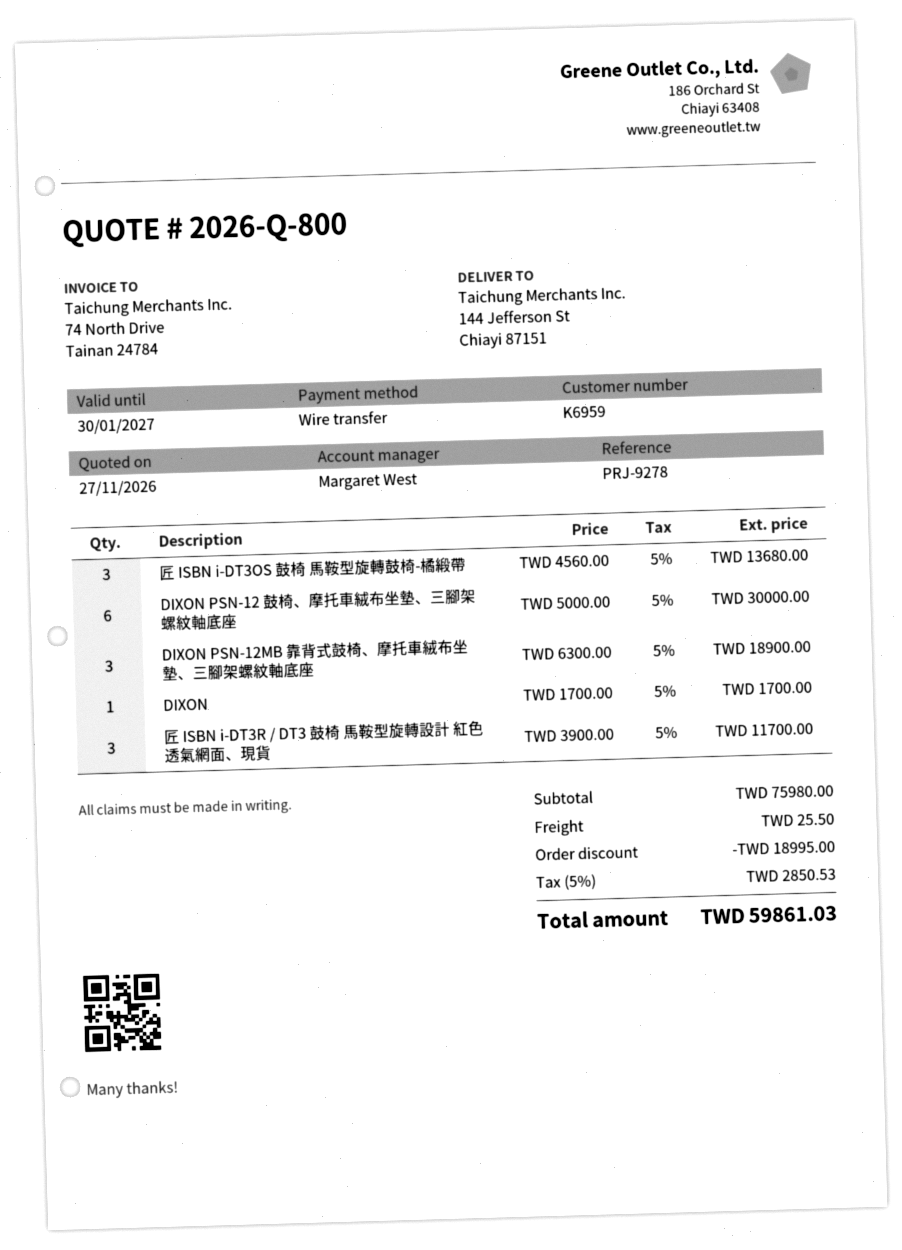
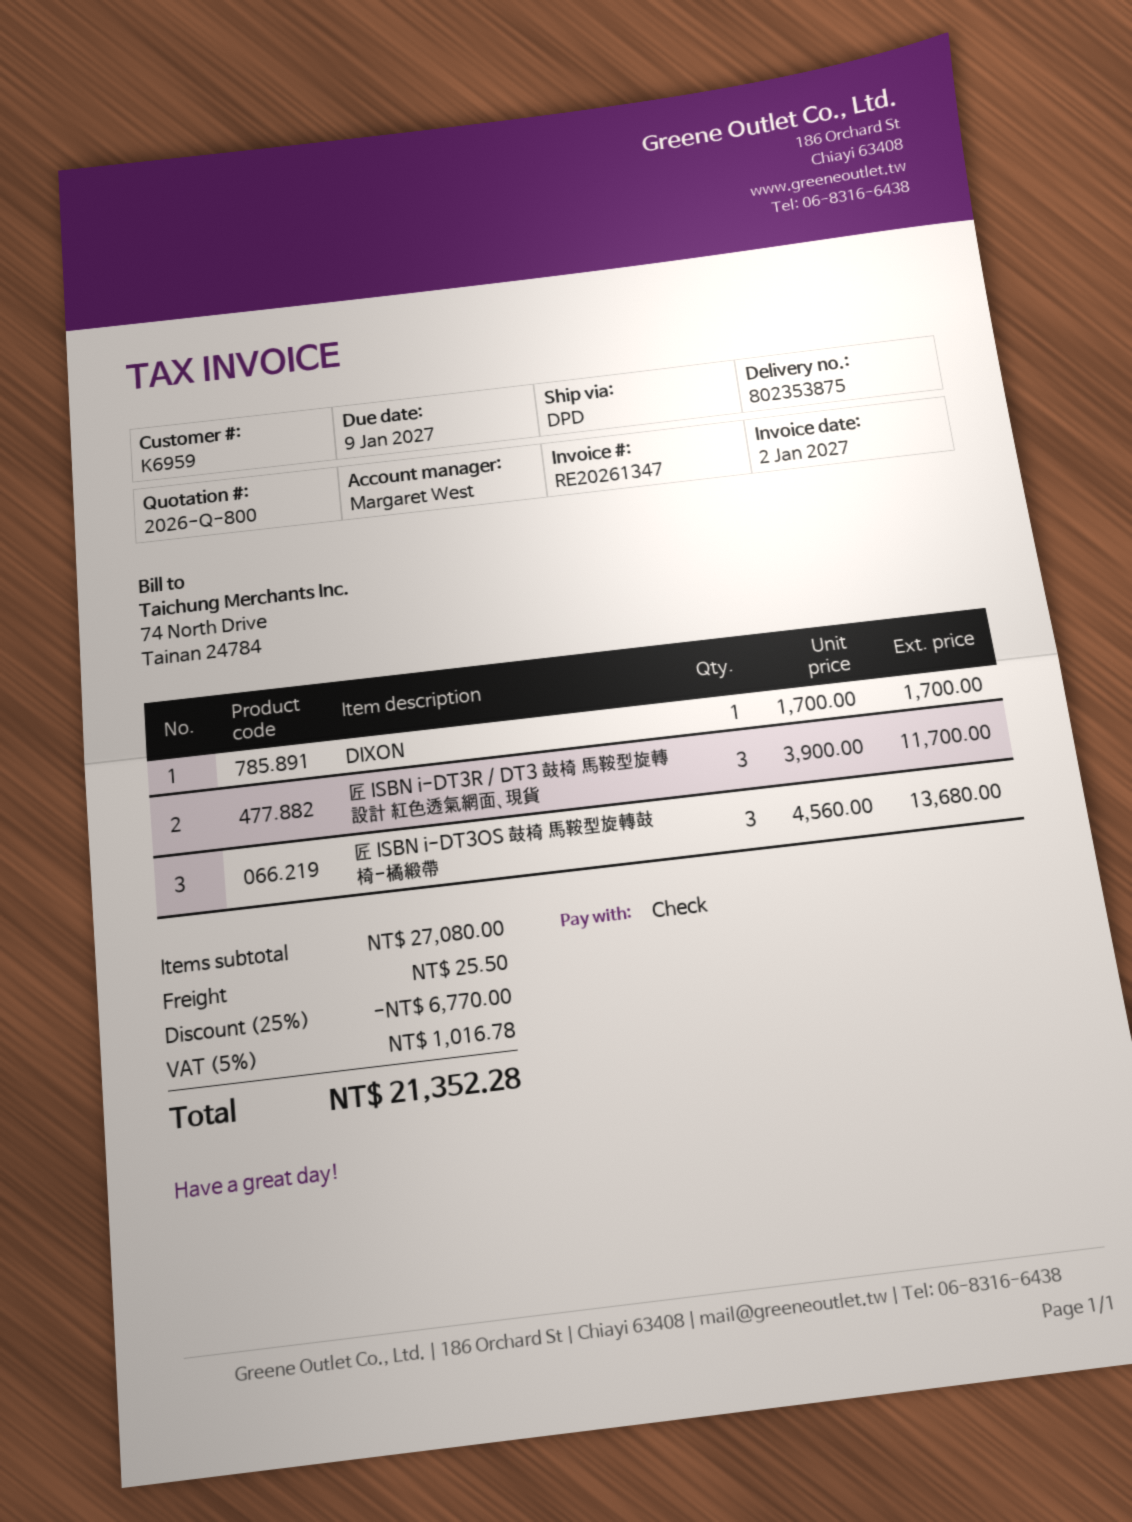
payment method: bank transfer -> cheque
DIXON PSN-12 鼓椅、摩托車絨布坐墊、三腳架螺紋軸底座: 6 x 5000.00 = 30000.00 -> none
DIXON PSN-12MB 靠背式鼓椅、摩托車絨布坐墊、三腳架螺紋軸底座: 3 x 6300.00 = 18900.00 -> none
subtotal: 75980.00 -> 27080.00
discount: 18995.00 -> 6770.00
tax: 5% = 2850.53 -> 5% = 1016.78
total: 59861.03 -> 21352.28

